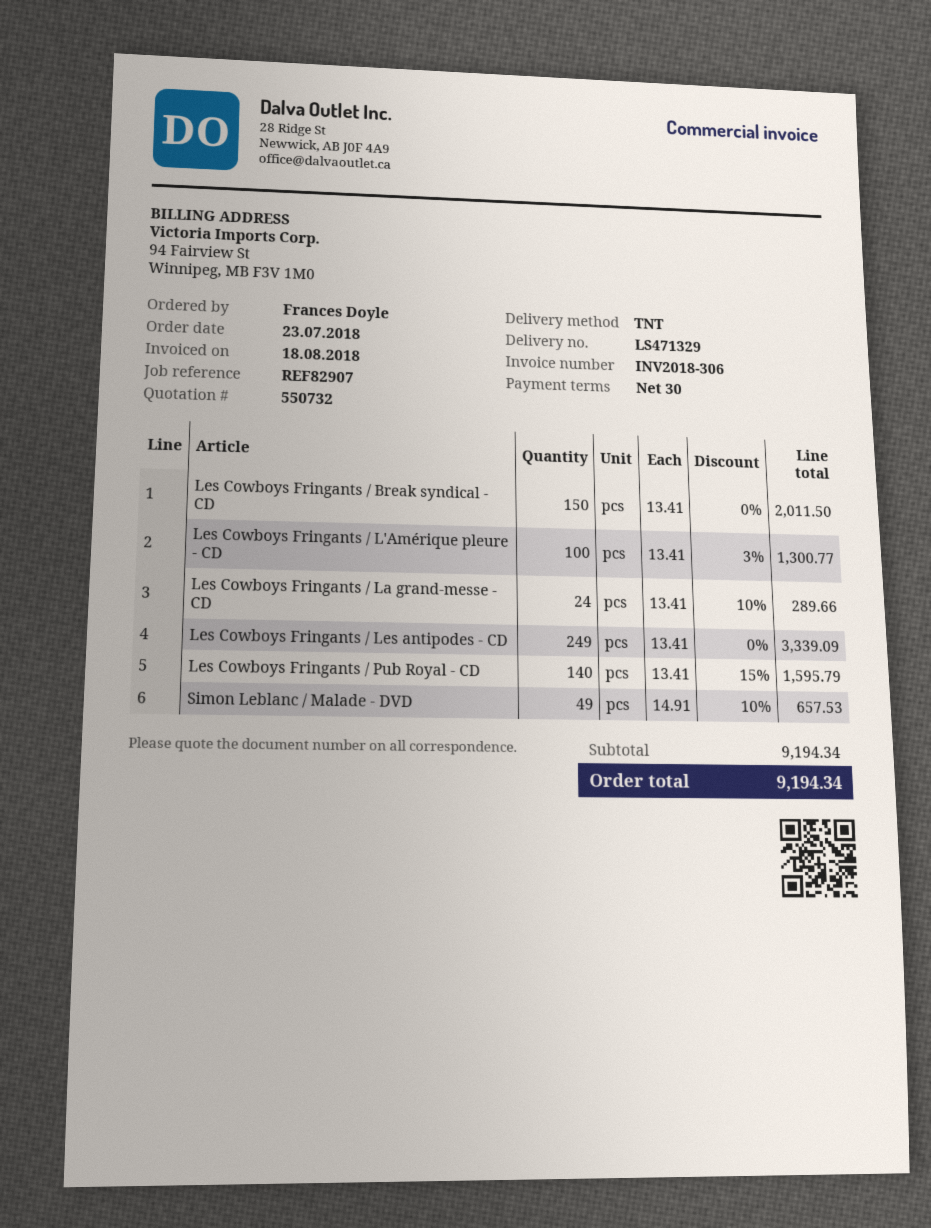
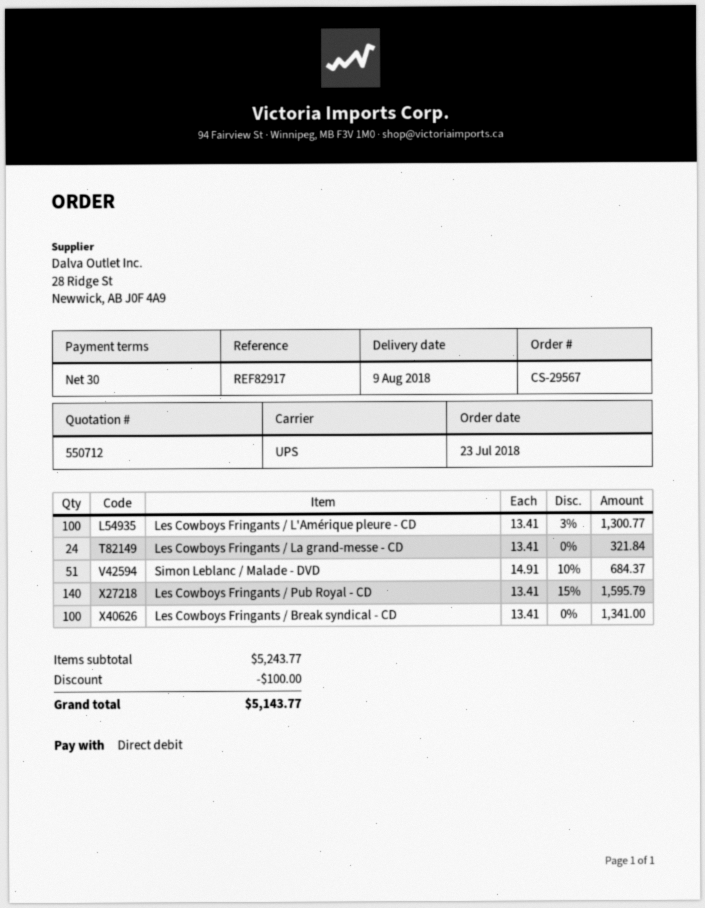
quote number: 550732 -> 550712
reference: REF82907 -> REF82917
shipping method: TNT -> UPS
Les Cowboys Fringants / Break syndical - CD: 150 x 13.41 = 2011.50 -> 100 x 13.41 = 1341.00
Les Cowboys Fringants / La grand-messe - CD: 24 x 13.41 - 10% = 289.66 -> 24 x 13.41 = 321.84
Les Cowboys Fringants / Les antipodes - CD: 249 x 13.41 = 3339.09 -> none
Simon Leblanc / Malade - DVD: 49 x 14.91 - 10% = 657.53 -> 51 x 14.91 - 10% = 684.37
subtotal: 9194.34 -> 5243.77
discount: none -> 100.00
total: 9194.34 -> 5143.77

